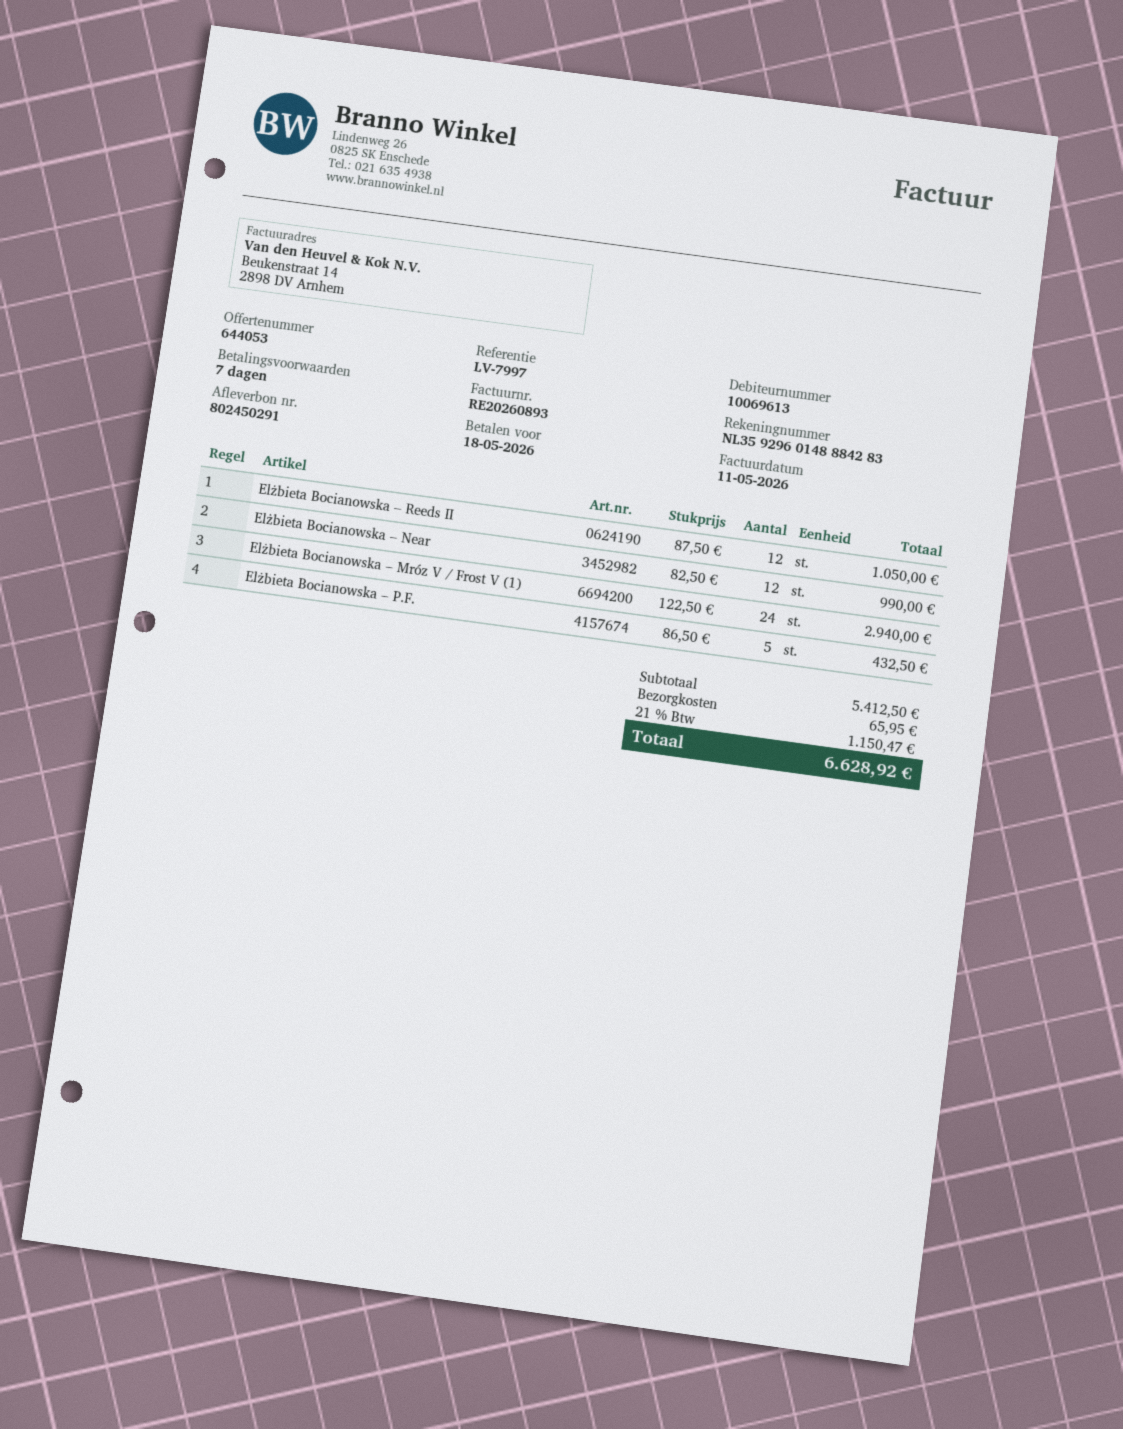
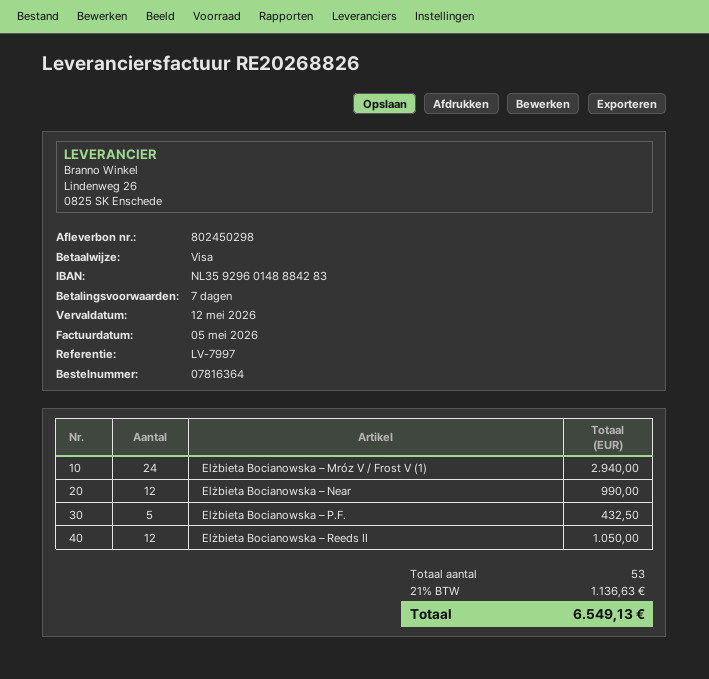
delivery note number: 802450291 -> 802450298
invoice number: RE20260893 -> RE20268826
invoice date: 2026-05-11 -> 2026-05-05
due date: 2026-05-18 -> 2026-05-12
shipping: 65.95 -> none
tax: 21% = 1150.47 -> 21% = 1136.63
total: 6628.92 -> 6549.13

